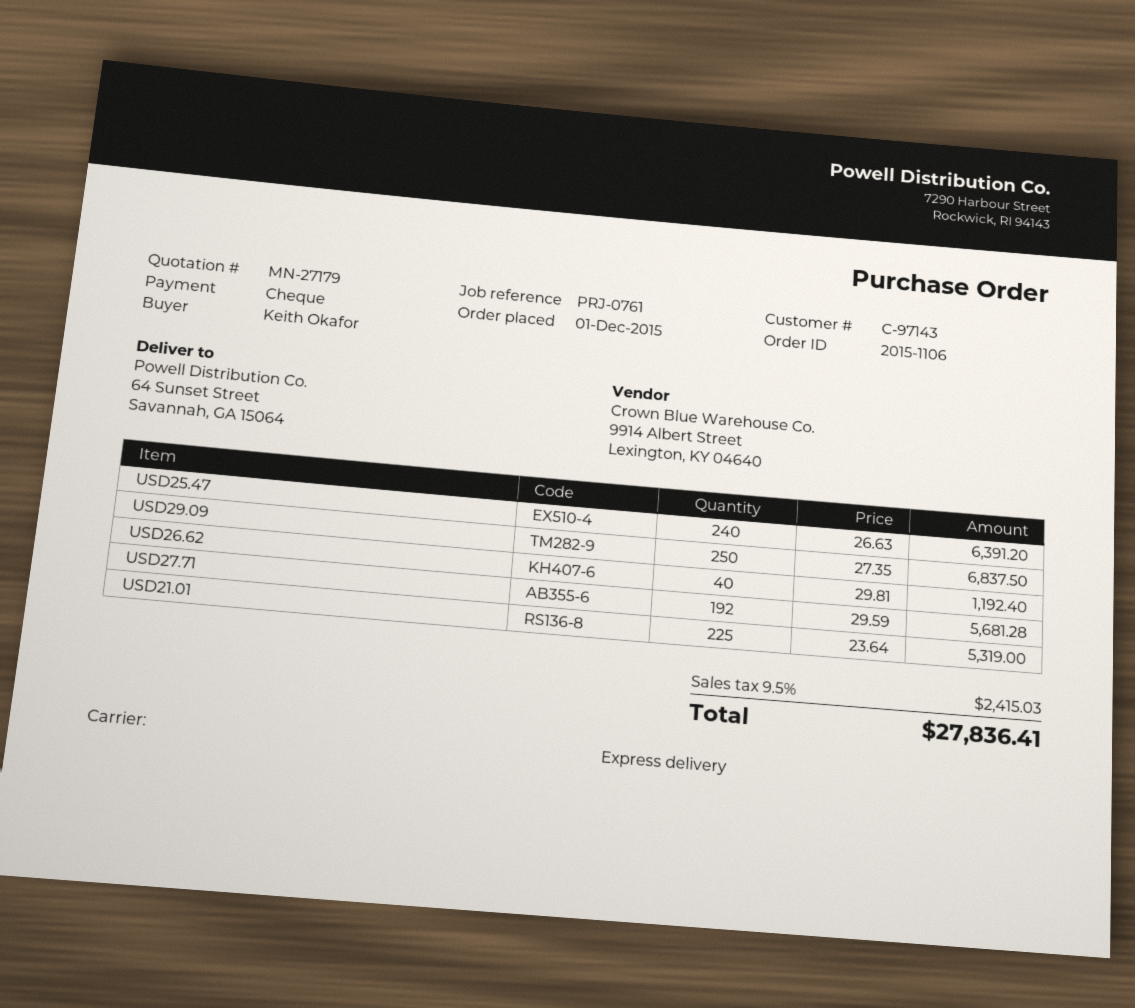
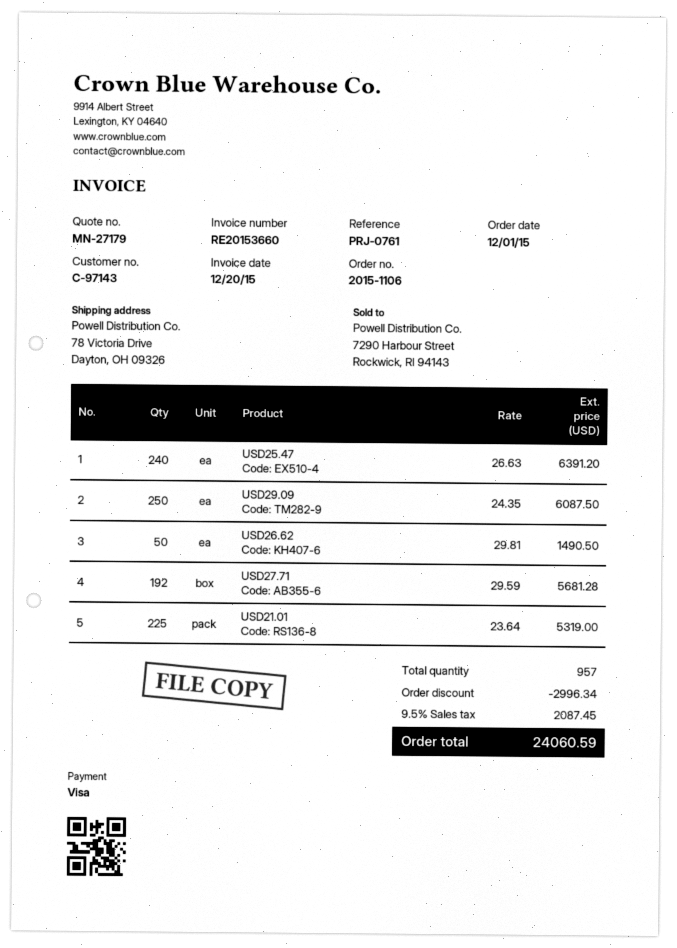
payment method: cheque -> Visa
ship to: 64 Sunset Street, Savannah, GA 15064 -> 78 Victoria Drive, Dayton, OH 09326
USD29.09: 250 x 27.35 = 6837.50 -> 250 x 24.35 = 6087.50
USD26.62: 40 x 29.81 = 1192.40 -> 50 x 29.81 = 1490.50
discount: none -> 2996.34
tax: 9.5% = 2415.03 -> 9.5% = 2087.45
total: 27836.41 -> 24060.59

